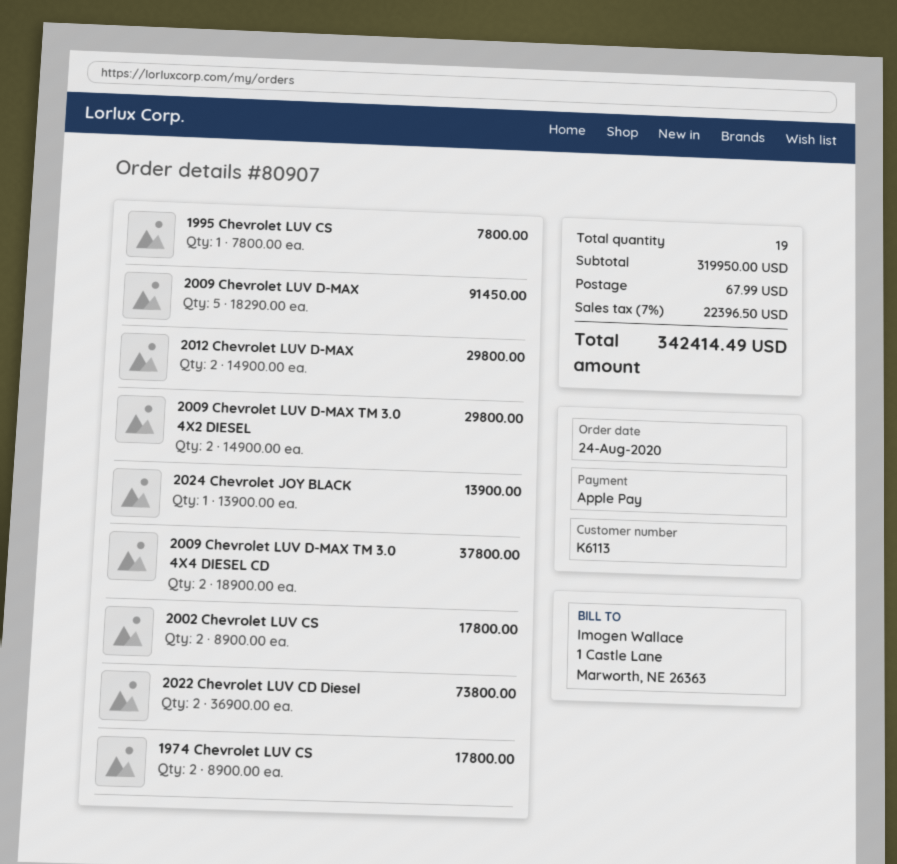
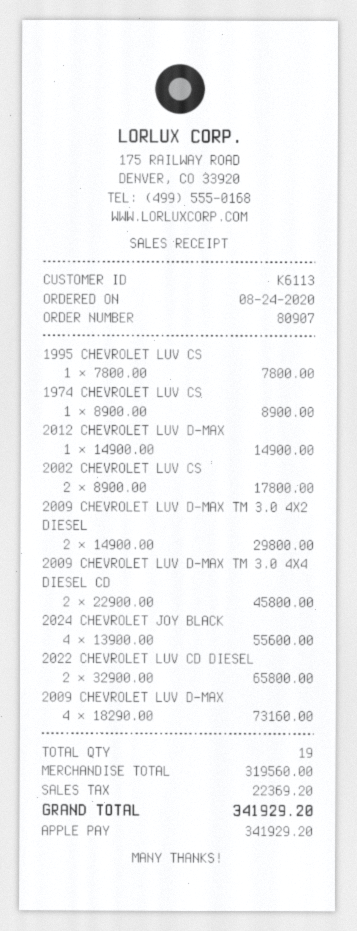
2009 Chevrolet LUV D-MAX: 5 x 18290.00 = 91450.00 -> 4 x 18290.00 = 73160.00
2012 Chevrolet LUV D-MAX: 2 x 14900.00 = 29800.00 -> 1 x 14900.00 = 14900.00
2024 Chevrolet JOY BLACK: 1 x 13900.00 = 13900.00 -> 4 x 13900.00 = 55600.00
2009 Chevrolet LUV D-MAX TM 3.0 4X4 DIESEL CD: 2 x 18900.00 = 37800.00 -> 2 x 22900.00 = 45800.00
2022 Chevrolet LUV CD Diesel: 2 x 36900.00 = 73800.00 -> 2 x 32900.00 = 65800.00
1974 Chevrolet LUV CS: 2 x 8900.00 = 17800.00 -> 1 x 8900.00 = 8900.00
subtotal: 319950.00 -> 319560.00
shipping: 67.99 -> none
tax: 22396.50 -> 22369.20
total: 342414.49 -> 341929.20

